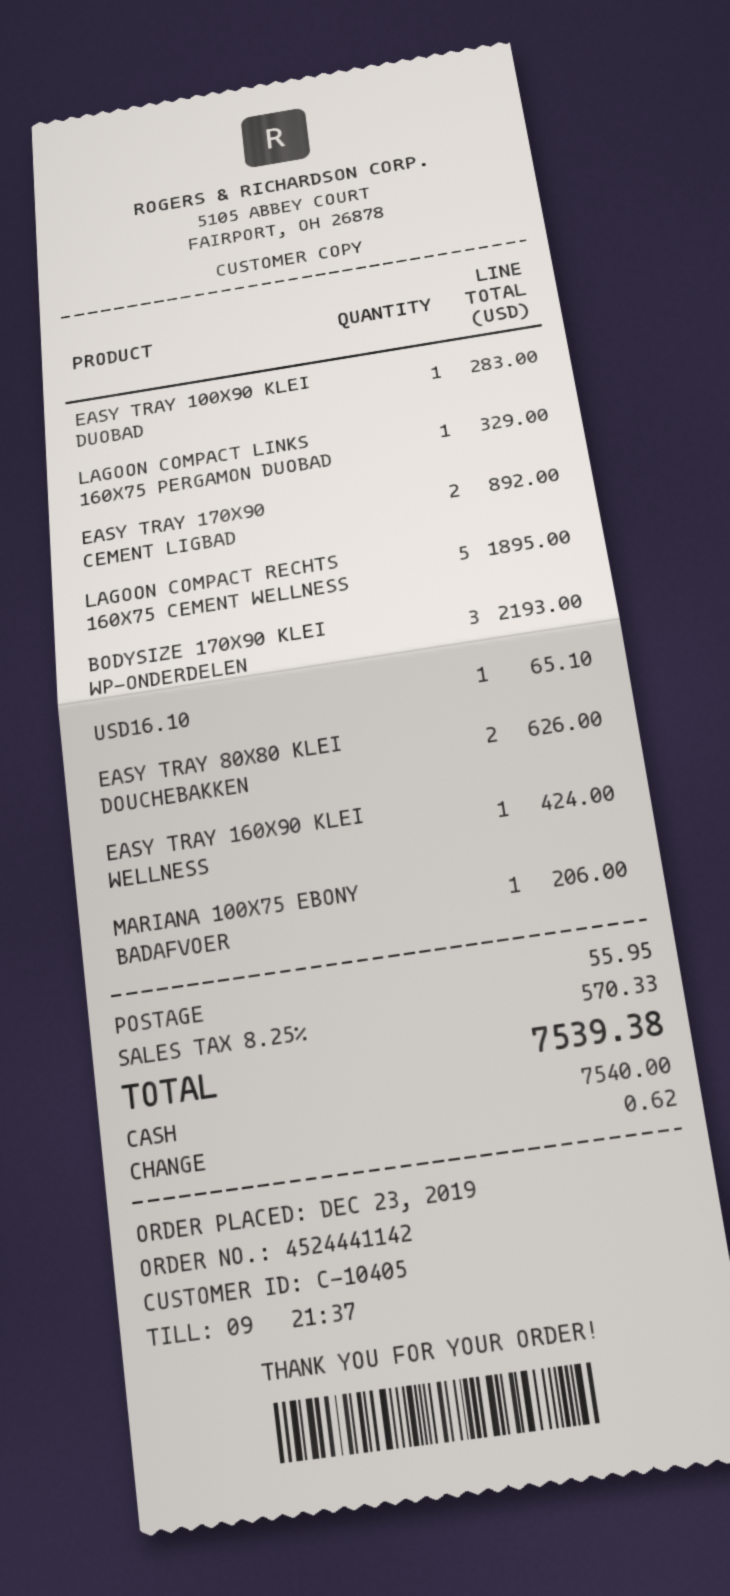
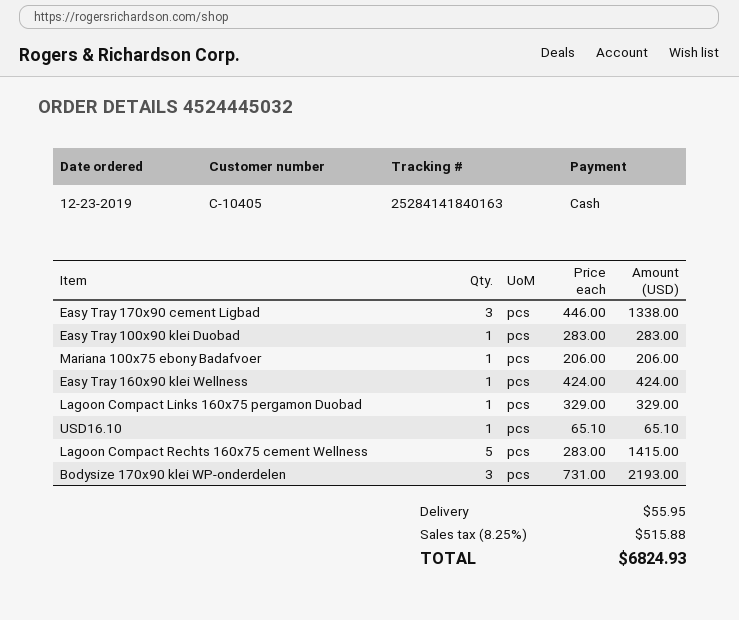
order number: 4524441142 -> 4524445032
EASY TRAY 170X90 CEMENT LIGBAD: 2 for 892.00 -> 3 for 1338.00
LAGOON COMPACT RECHTS 160X75 CEMENT WELLNESS: 5 for 1895.00 -> 5 for 1415.00
EASY TRAY 80X80 KLEI DOUCHEBAKKEN: 2 for 626.00 -> none
tax: 8.25% = 570.33 -> 8.25% = 515.88
total: 7539.38 -> 6824.93

